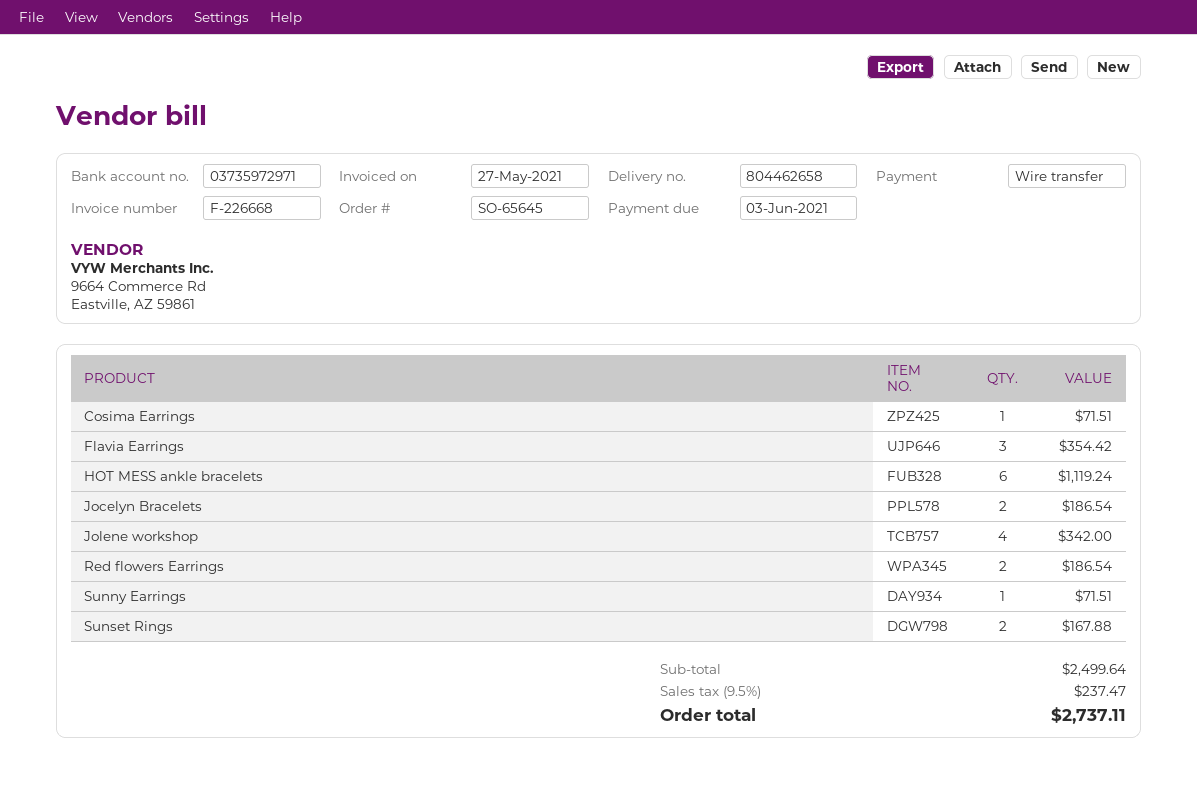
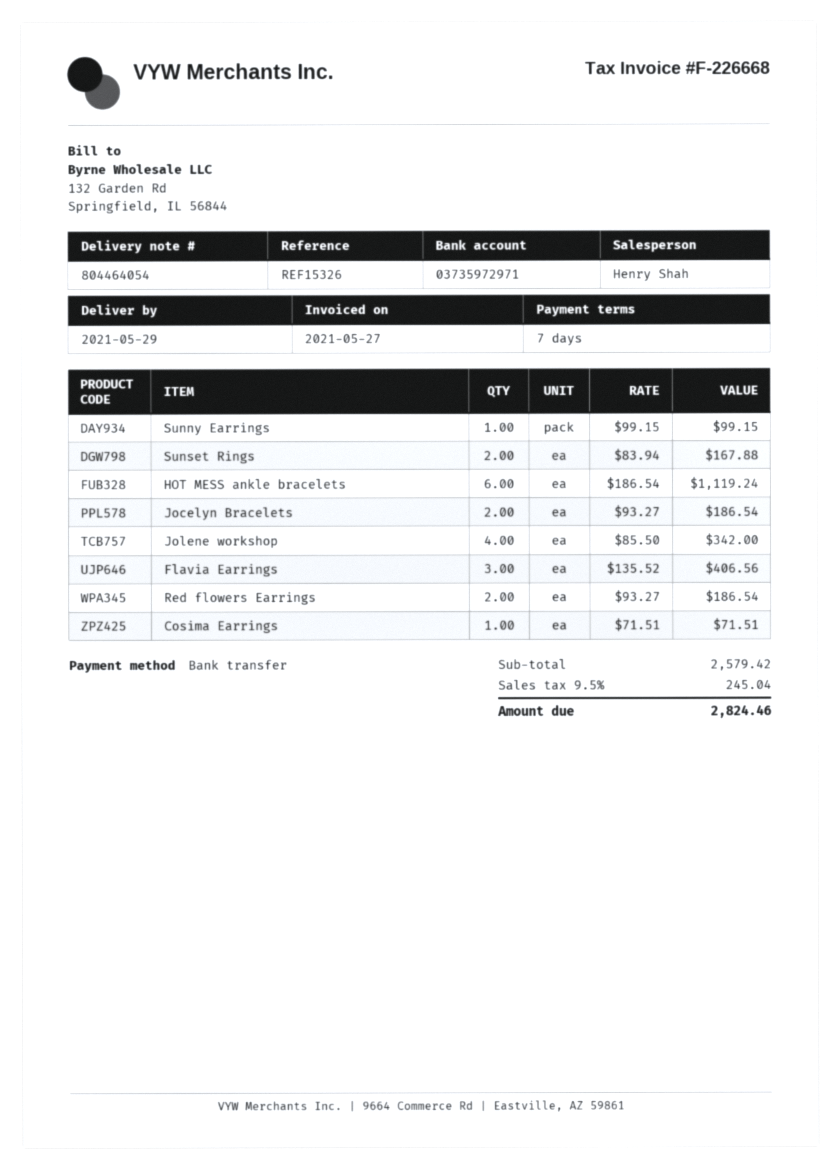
delivery note number: 804462658 -> 804464054
Flavia Earrings: 3 for 354.42 -> 3 for 406.56
Sunny Earrings: 1 for 71.51 -> 1 for 99.15
subtotal: 2499.64 -> 2579.42
tax: 9.5% = 237.47 -> 9.5% = 245.04
total: 2737.11 -> 2824.46

